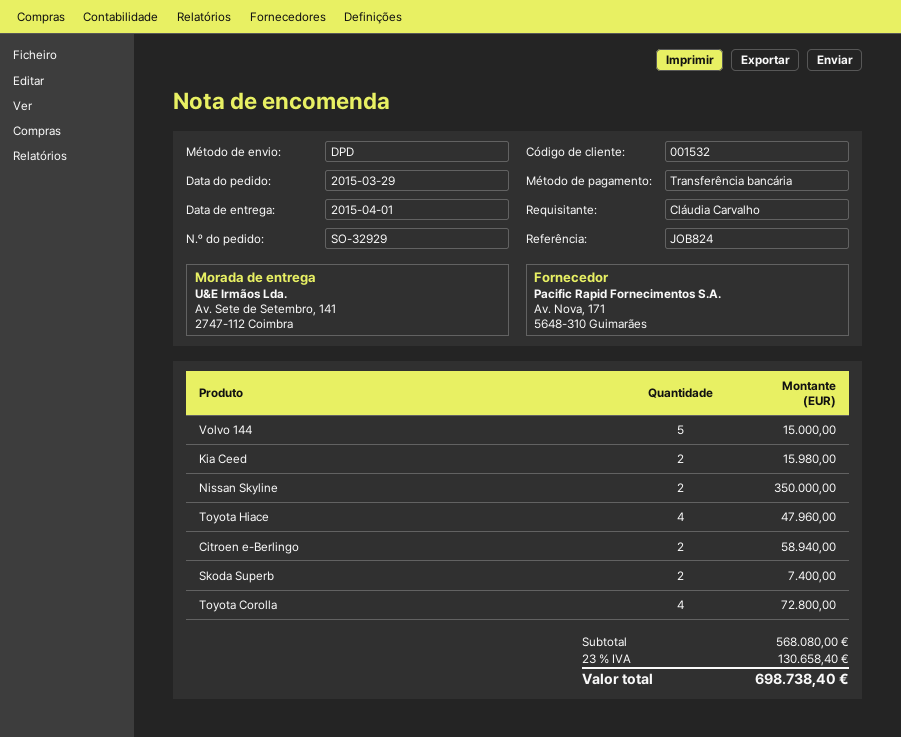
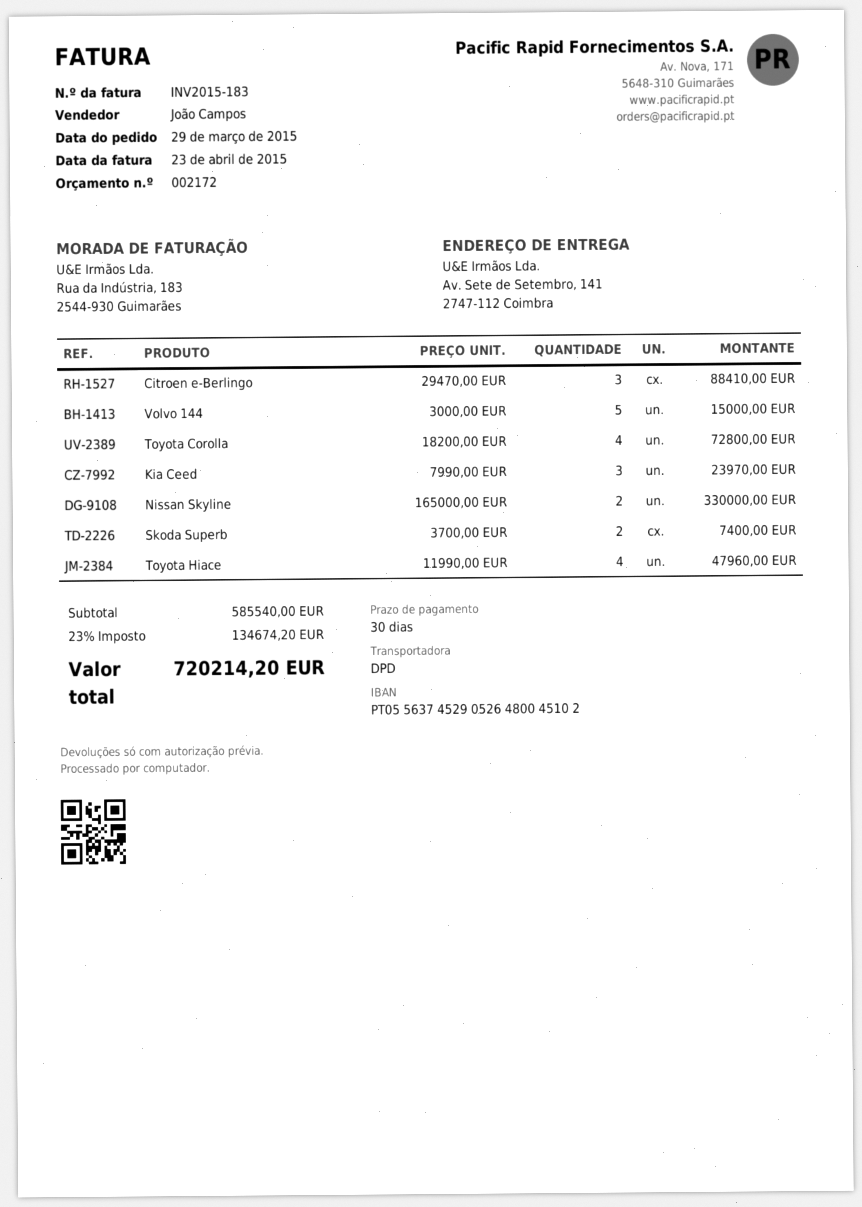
Kia Ceed: 2 for 15980.00 -> 3 for 23970.00
Nissan Skyline: 2 for 350000.00 -> 2 for 330000.00
Citroen e-Berlingo: 2 for 58940.00 -> 3 for 88410.00
subtotal: 568080.00 -> 585540.00
tax: 23% = 130658.40 -> 23% = 134674.20
total: 698738.40 -> 720214.20

